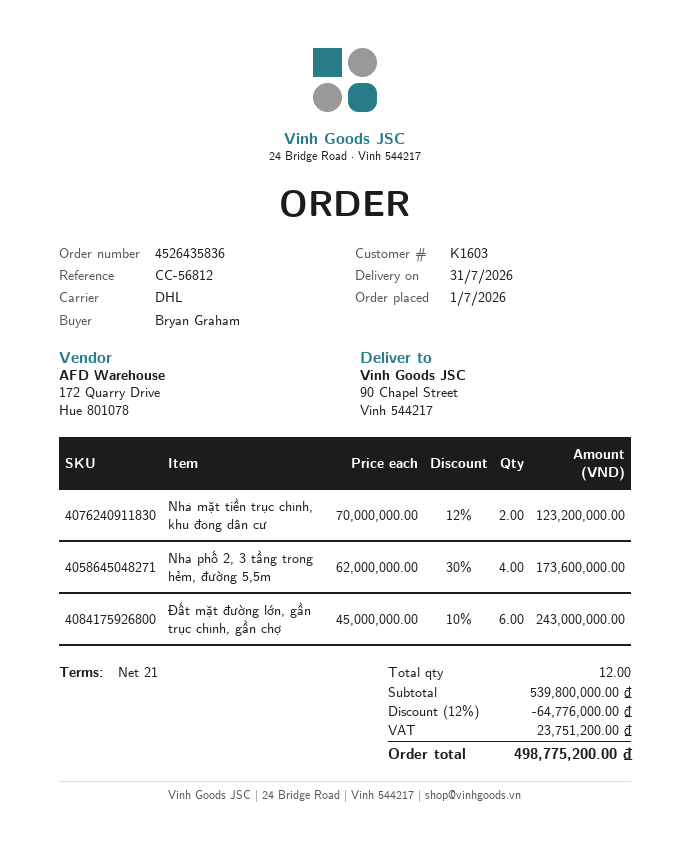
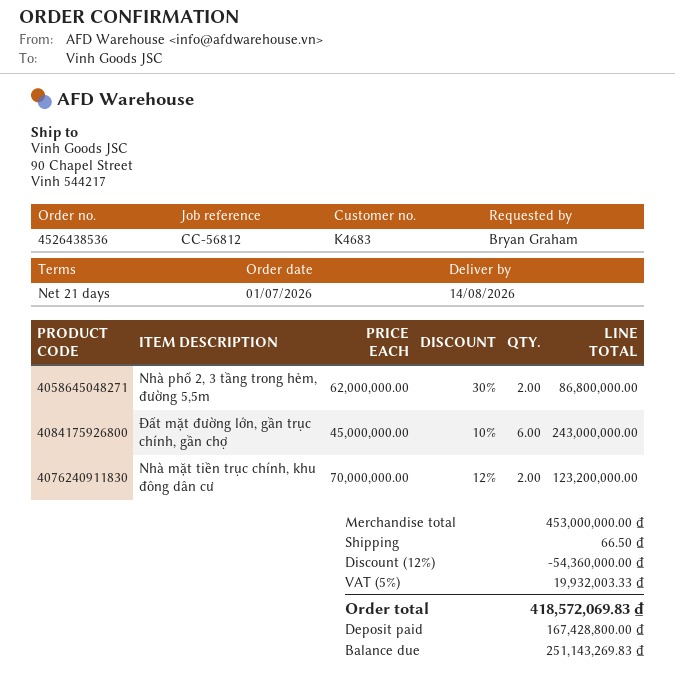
order number: 4526435836 -> 4526438536
delivery date: 2026-07-31 -> 2026-08-14
customer number: K1603 -> K4683
Nhà phố 2, 3 tầng trong hẻm, đường 5,5m: 4 x 62000000.00 - 30% = 173600000.00 -> 2 x 62000000.00 - 30% = 86800000.00
subtotal: 539800000.00 -> 453000000.00
discount: 12% = 64776000.00 -> 12% = 54360000.00
shipping: none -> 66.50
tax: 23751200.00 -> 19932003.33
total: 498775200.00 -> 418572069.83

